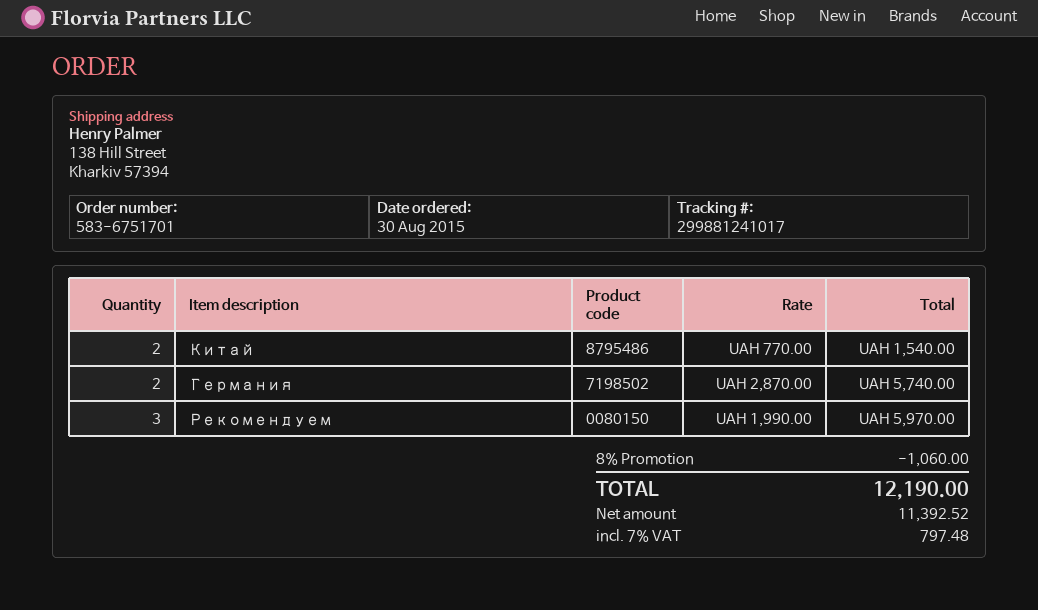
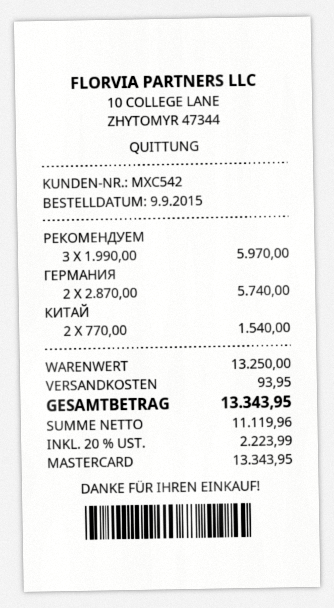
order date: 2015-08-30 -> 2015-09-09
discount: 8% = 1060.00 -> none
shipping: none -> 93.95
net: 11392.52 -> 11119.96
tax: 7% = 797.48 -> 20% = 2223.99
total: 12190.00 -> 13343.95

